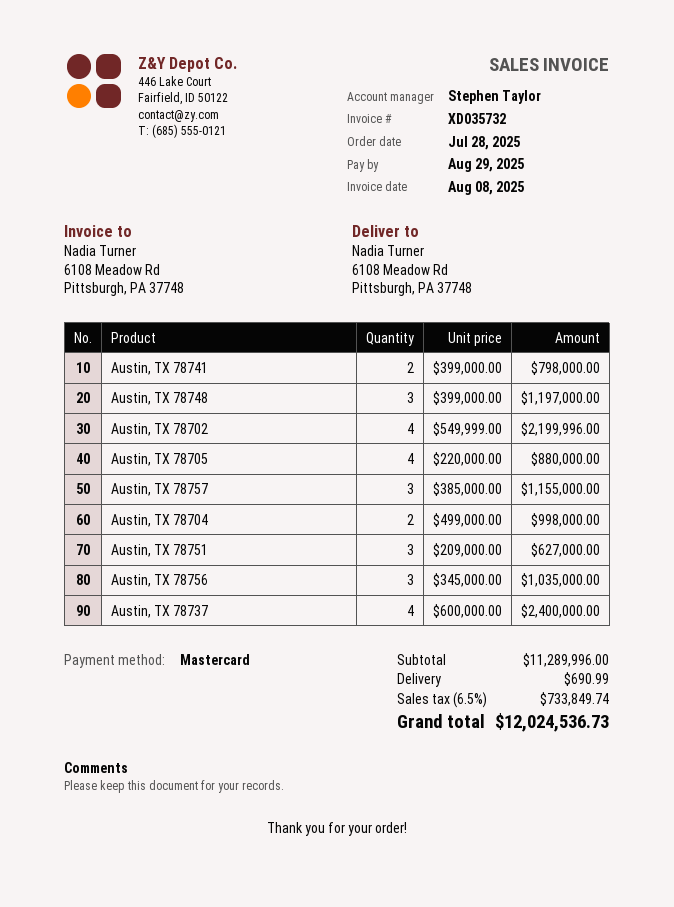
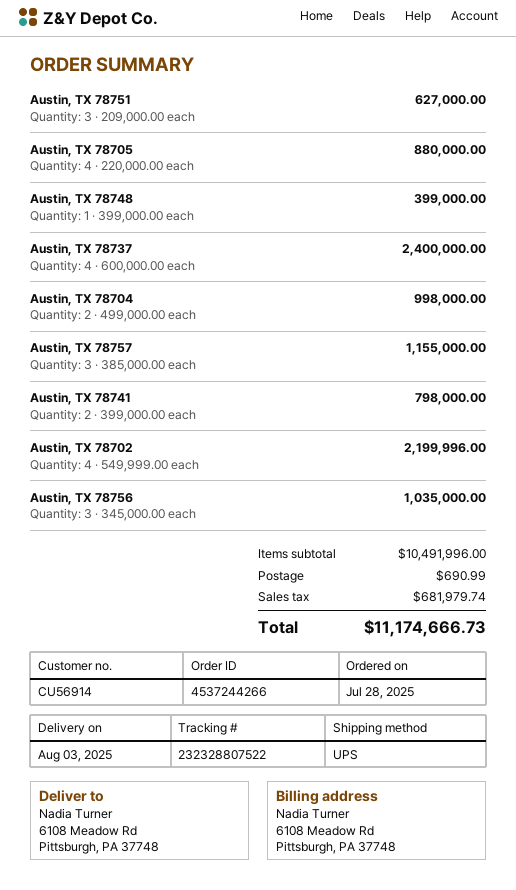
Austin, TX 78748: 3 x 399000.00 = 1197000.00 -> 1 x 399000.00 = 399000.00
subtotal: 11289996.00 -> 10491996.00
tax: 733849.74 -> 681979.74
total: 12024536.73 -> 11174666.73

